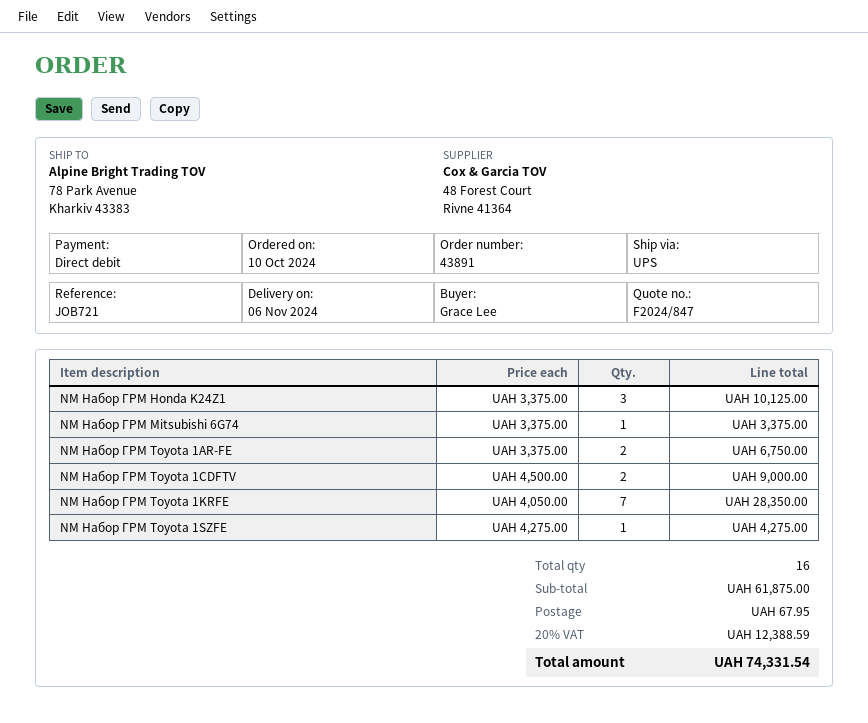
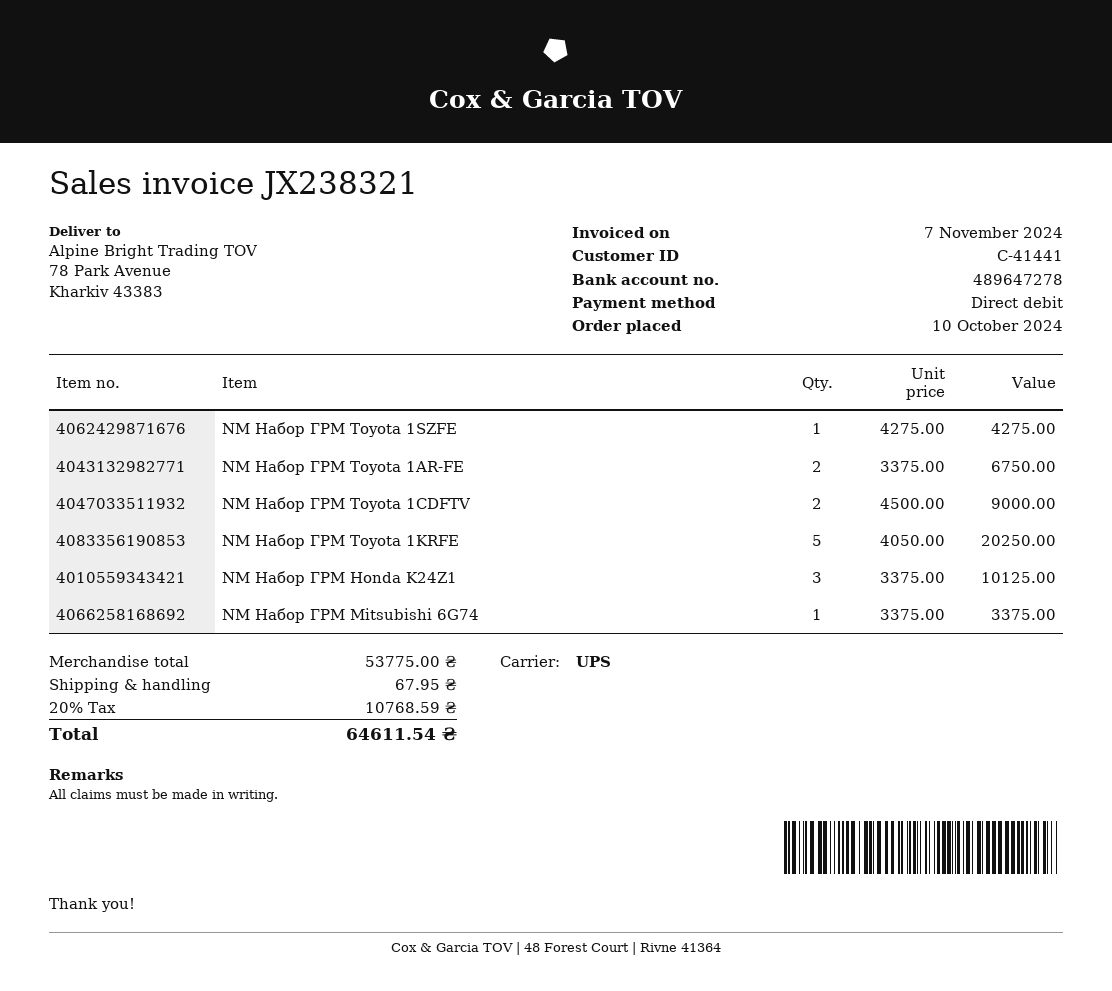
NM Набор ГРМ Toyota 1KRFE: 7 x 4050.00 = 28350.00 -> 5 x 4050.00 = 20250.00
subtotal: 61875.00 -> 53775.00
tax: 20% = 12388.59 -> 20% = 10768.59
total: 74331.54 -> 64611.54

